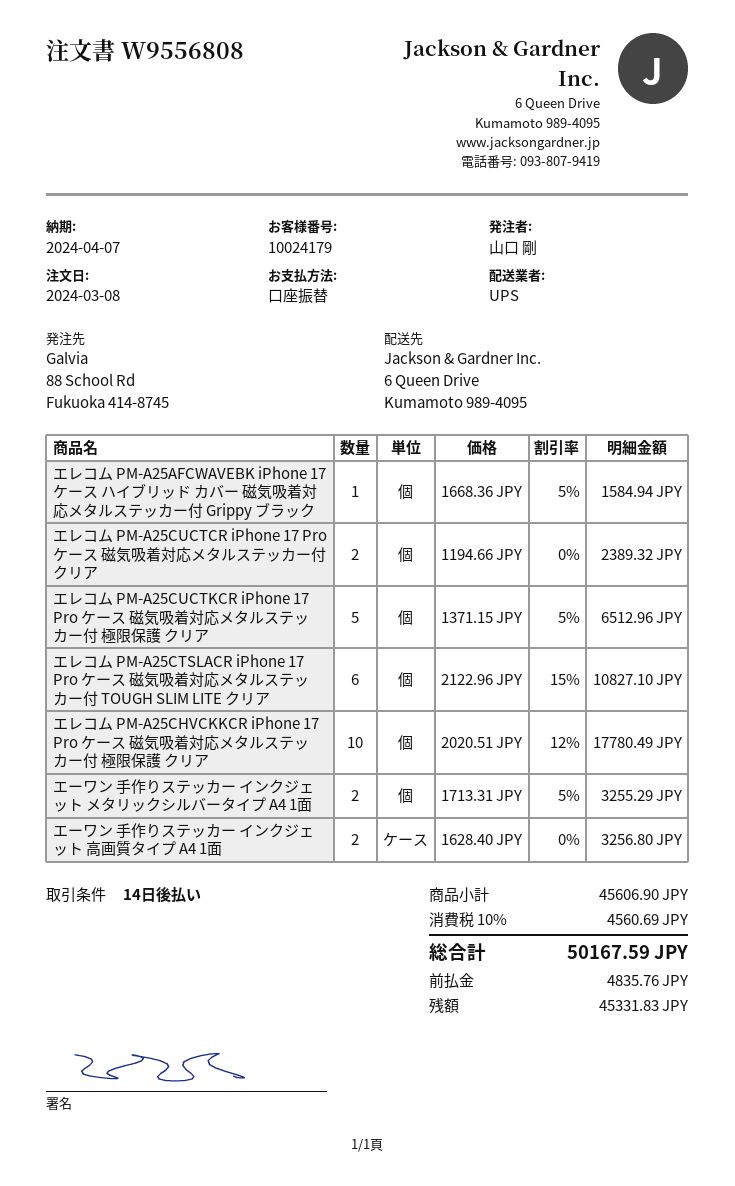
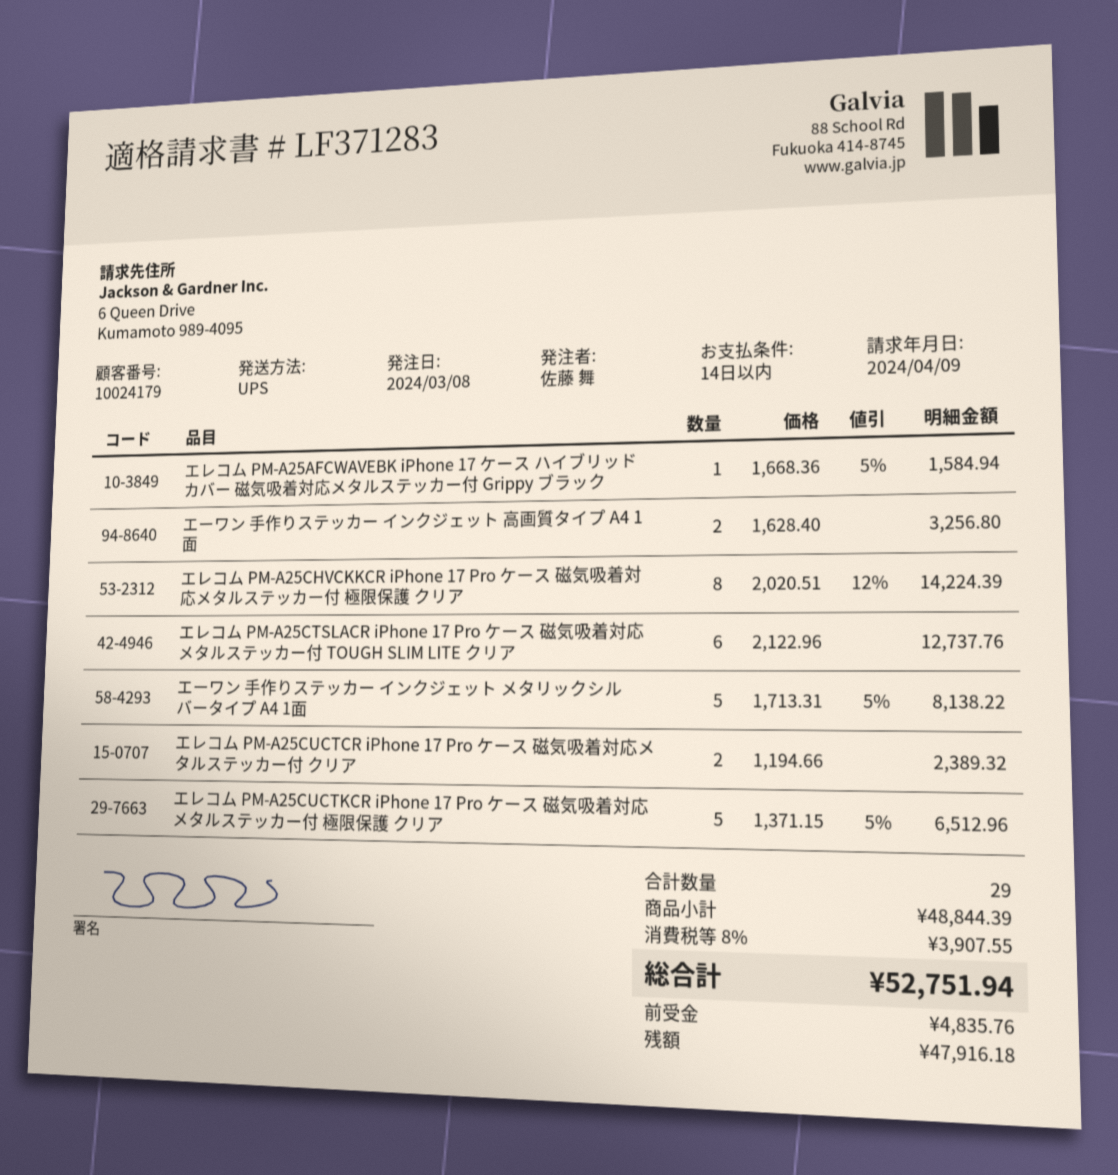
ordered by: 山口 剛 -> 佐藤 舞
エレコム PM-A25CTSLACR iPhone 17 Pro ケース 磁気吸着対応メタルステッカー付 TOUGH SLIM LITE クリア: 6 x 2122.96 - 15% = 10827.10 -> 6 x 2122.96 = 12737.76
エレコム PM-A25CHVCKKCR iPhone 17 Pro ケース 磁気吸着対応メタルステッカー付 極限保護 クリア: 10 x 2020.51 - 12% = 17780.49 -> 8 x 2020.51 - 12% = 14224.39
エーワン 手作りステッカー インクジェット メタリックシルバータイプ A4 1面: 2 x 1713.31 - 5% = 3255.29 -> 5 x 1713.31 - 5% = 8138.22
subtotal: 45606.90 -> 48844.39
tax: 10% = 4560.69 -> 8% = 3907.55
total: 50167.59 -> 52751.94
balance: 45331.83 -> 47916.18

